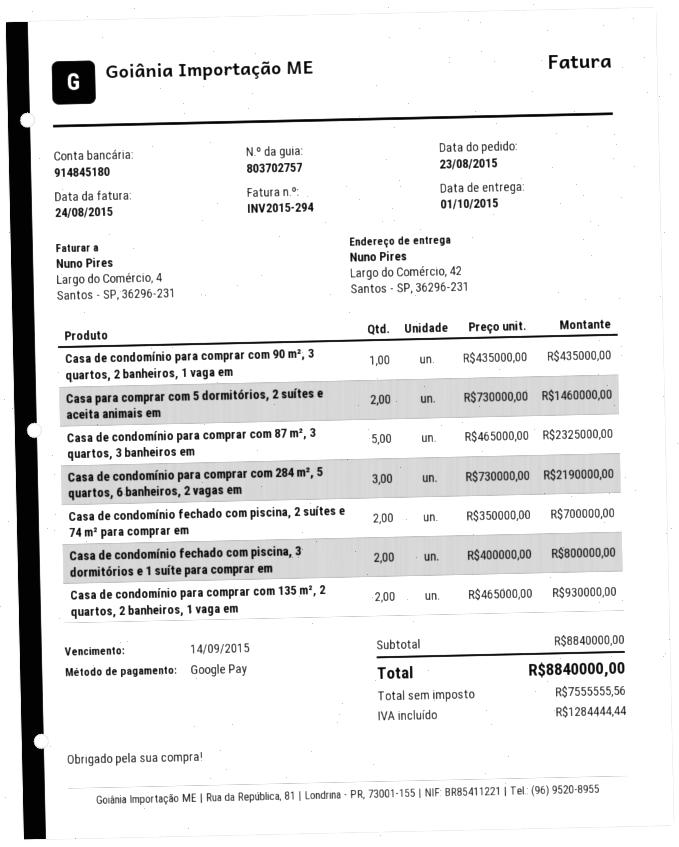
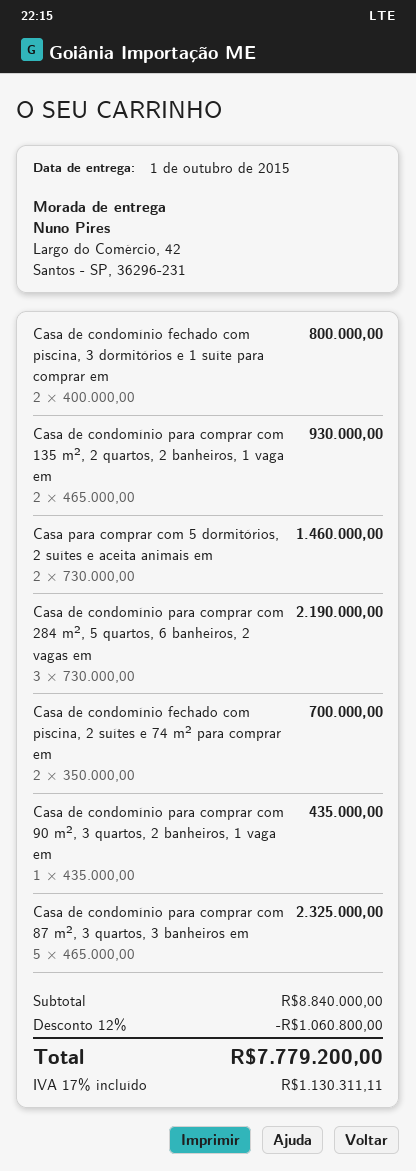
discount: none -> 12% = 1060800.00
tax: 1284444.44 -> 1130311.11
total: 8840000.00 -> 7779200.00

